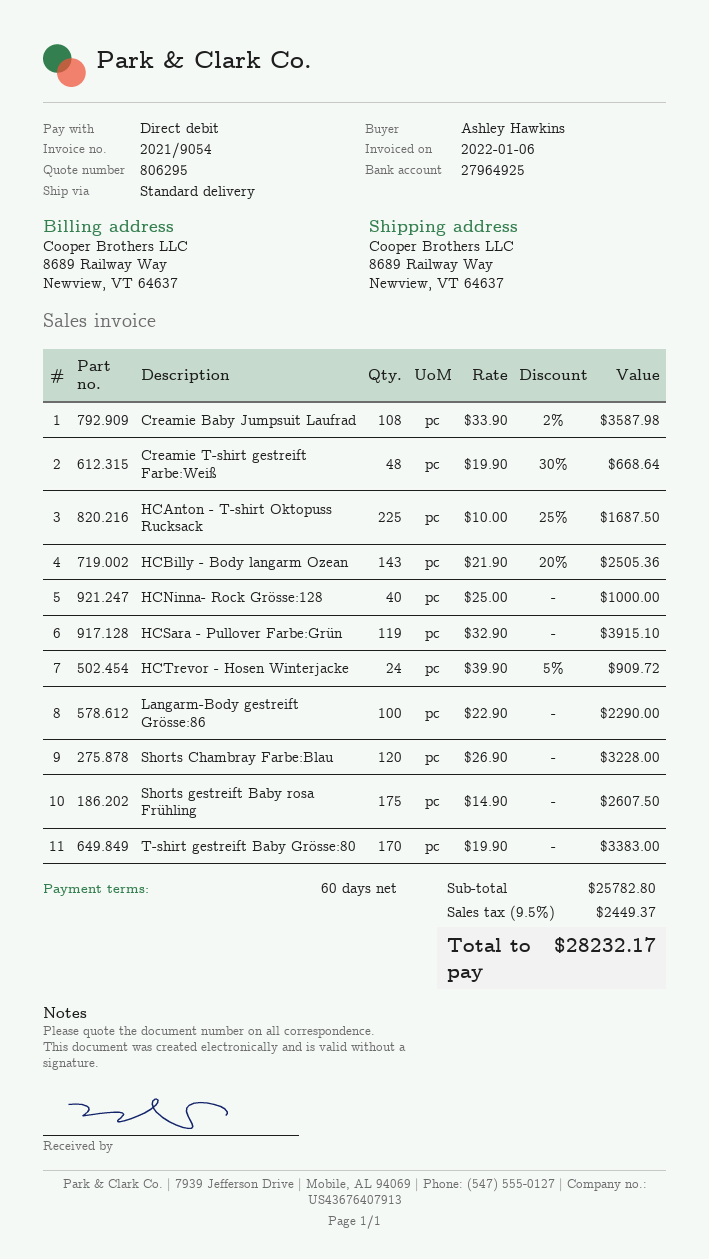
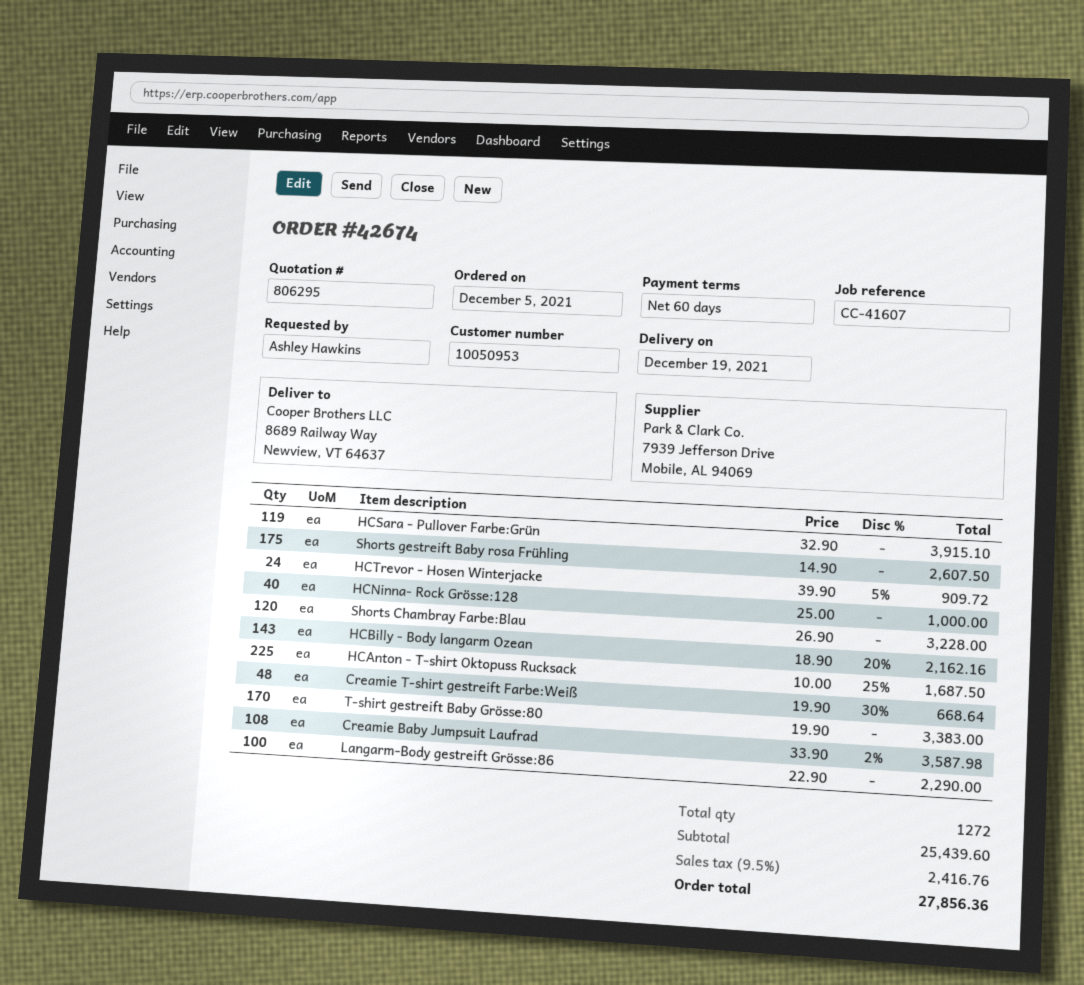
HCBilly - Body langarm Ozean: 143 x 21.90 - 20% = 2505.36 -> 143 x 18.90 - 20% = 2162.16
subtotal: 25782.80 -> 25439.60
tax: 9.5% = 2449.37 -> 9.5% = 2416.76
total: 28232.17 -> 27856.36

